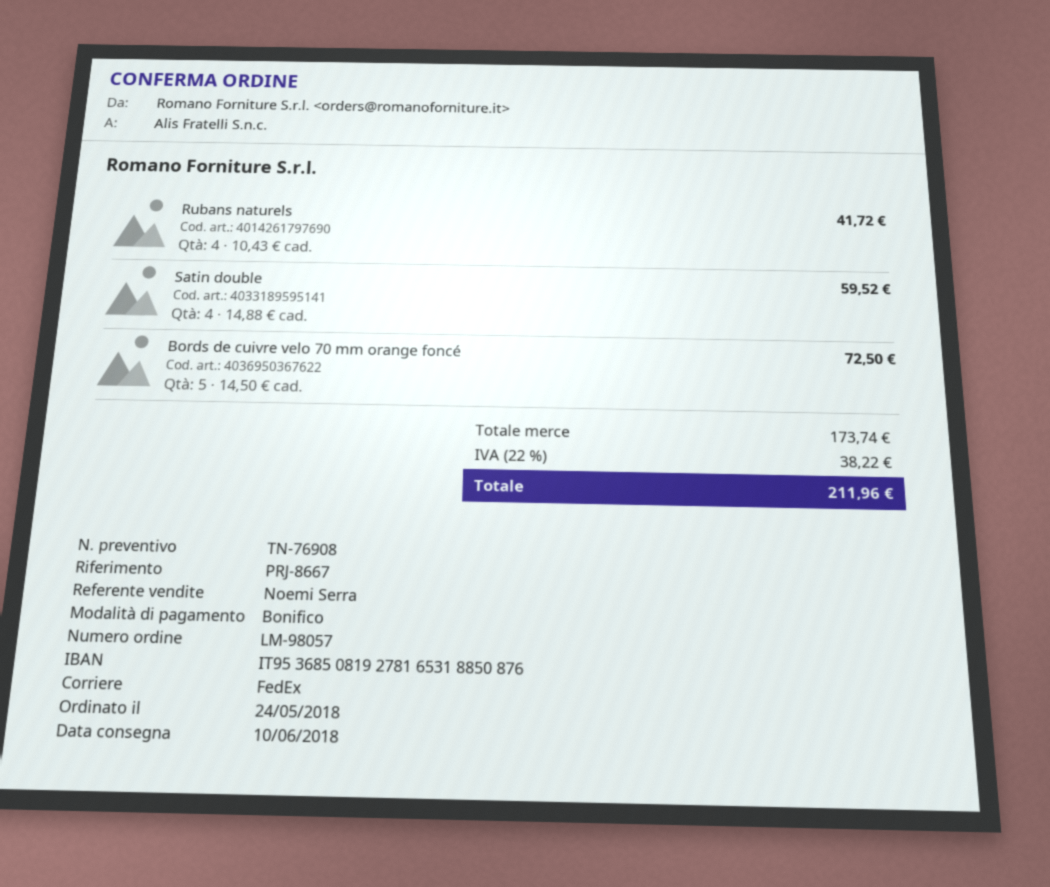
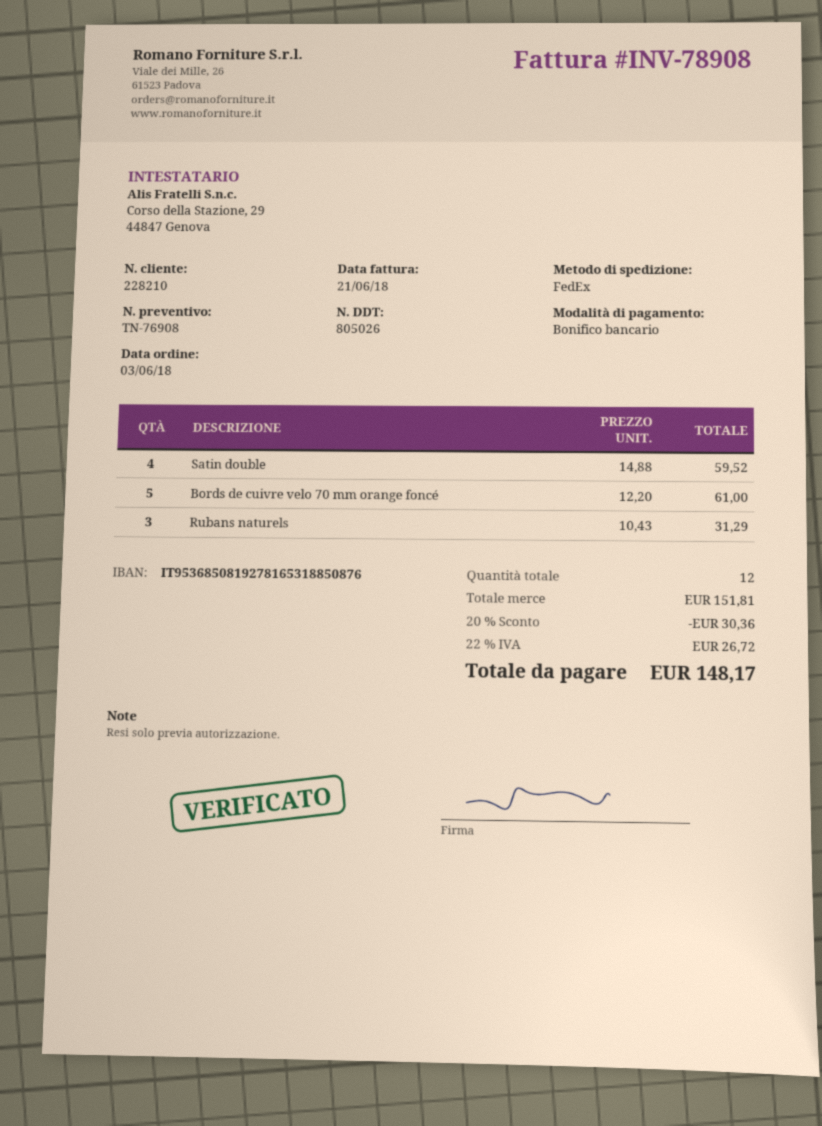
order date: 2018-05-24 -> 2018-06-03
Rubans naturels: 4 x 10.43 = 41.72 -> 3 x 10.43 = 31.29
Bords de cuivre velo 70 mm orange foncé: 5 x 14.50 = 72.50 -> 5 x 12.20 = 61.00
subtotal: 173.74 -> 151.81
discount: none -> 20% = 30.36
tax: 22% = 38.22 -> 22% = 26.72
total: 211.96 -> 148.17

